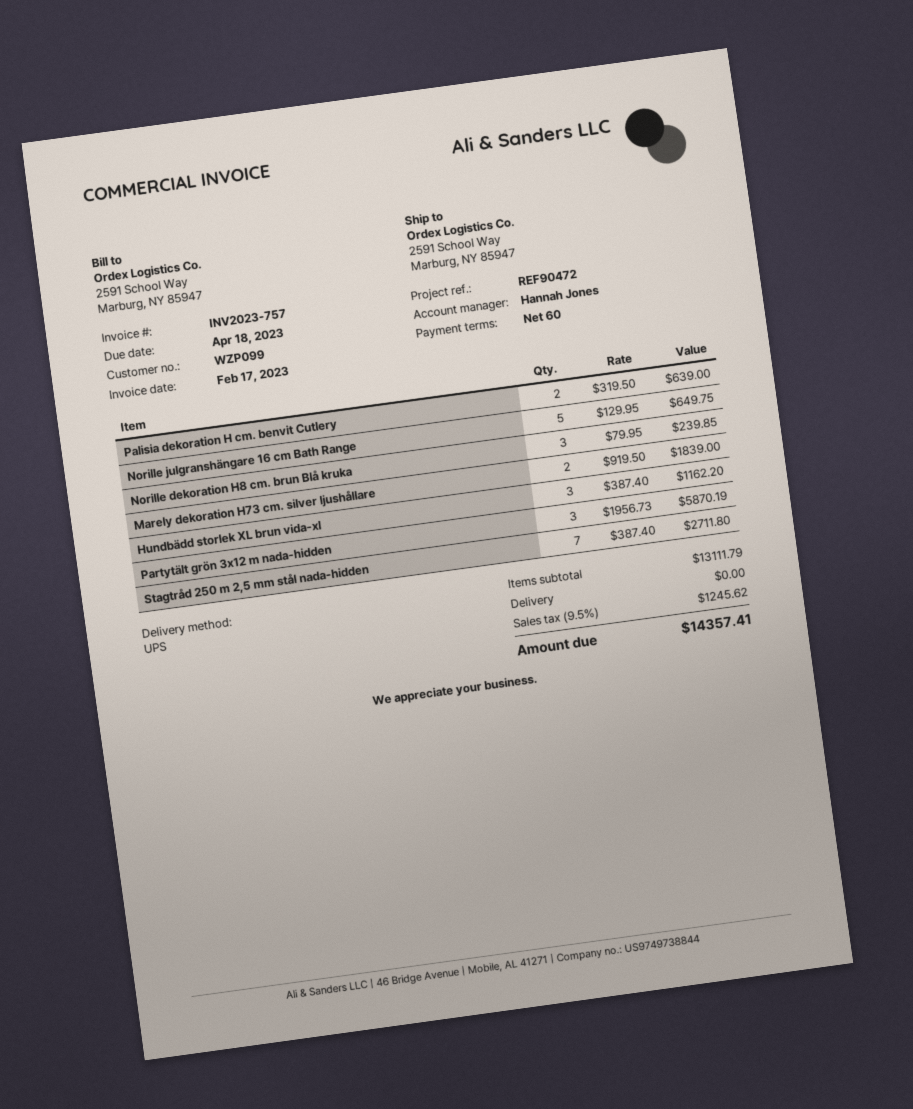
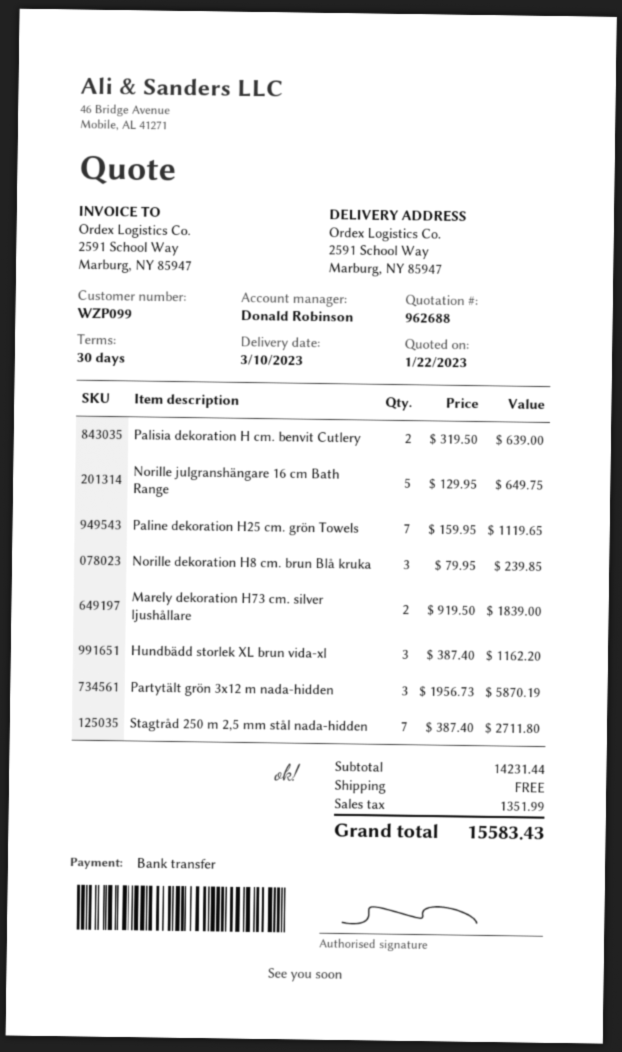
payment terms: 60 days -> 30 days
sales rep: Hannah Jones -> Donald Robinson
Paline dekoration H25 cm. grön Towels: none -> 7 x 159.95 = 1119.65
subtotal: 13111.79 -> 14231.44
tax: 1245.62 -> 1351.99
total: 14357.41 -> 15583.43

